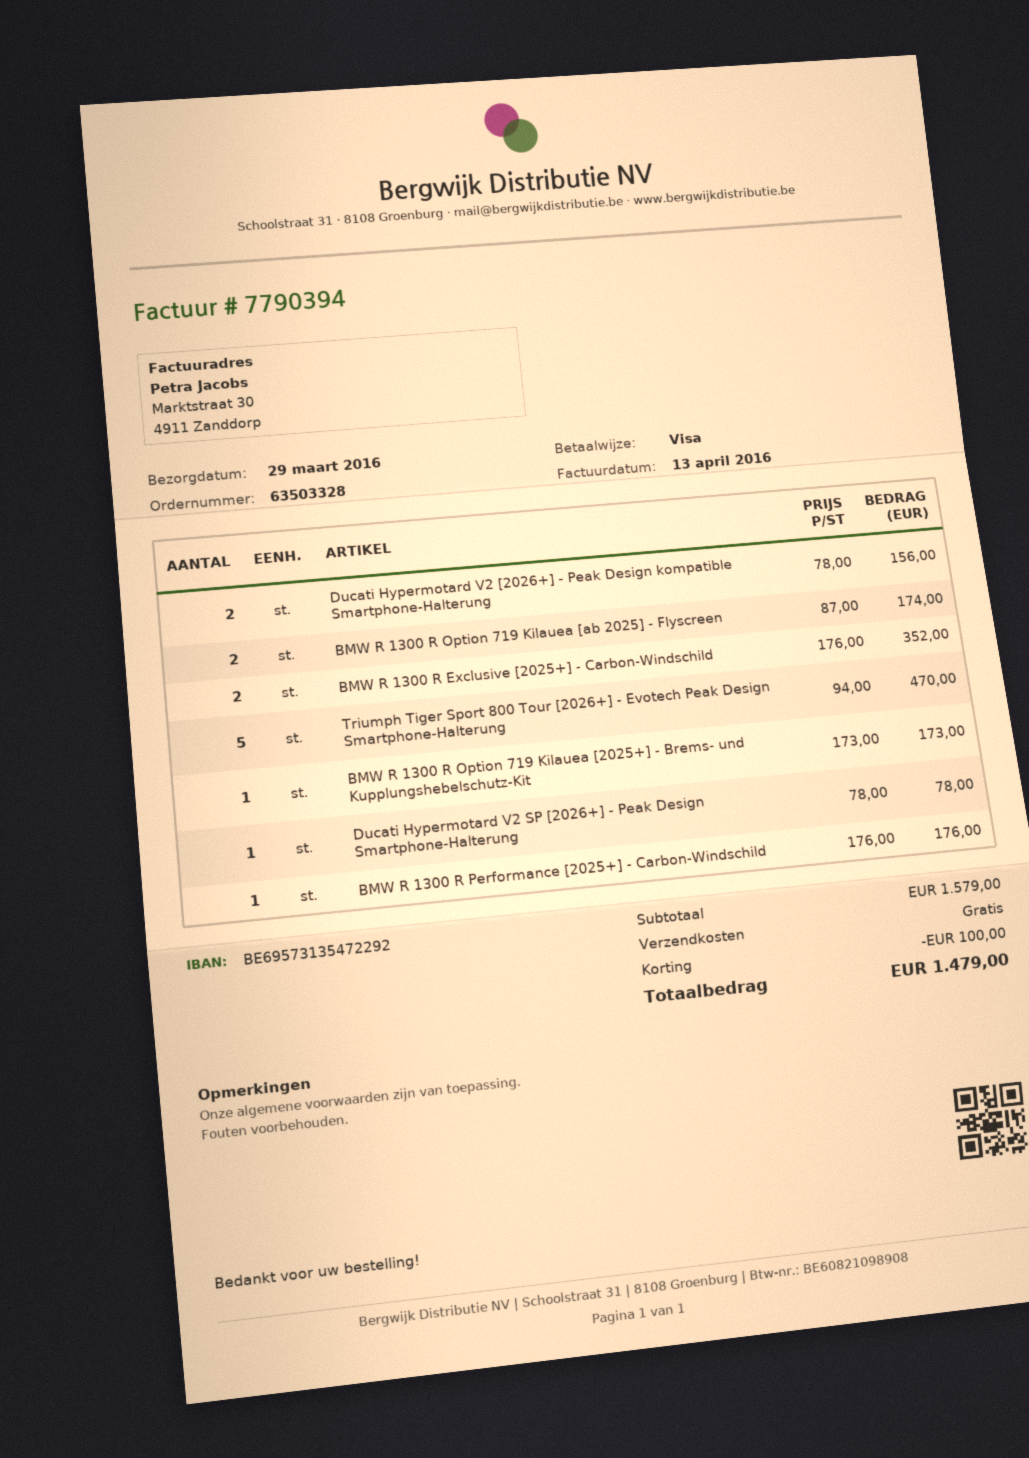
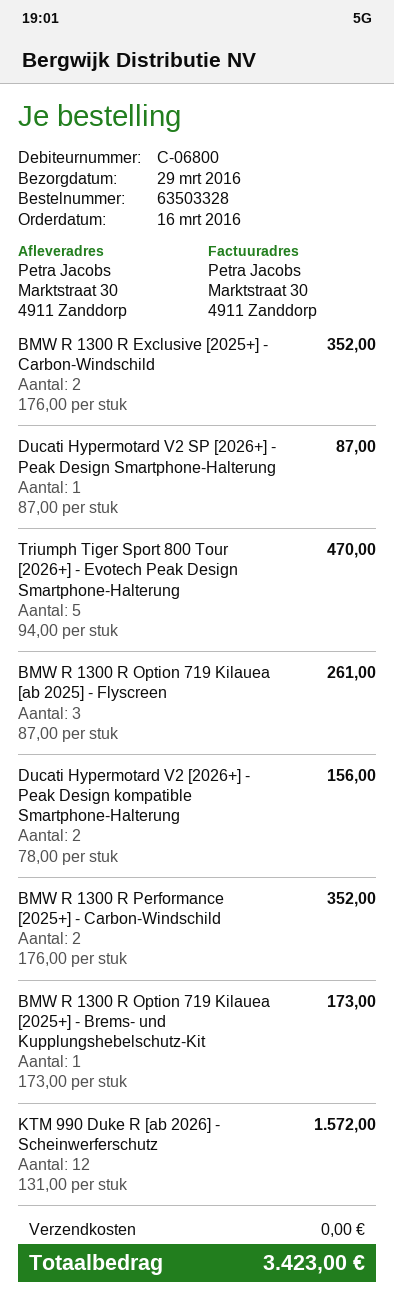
BMW R 1300 R Option 719 Kilauea [ab 2025] - Flyscreen: 2 x 87.00 = 174.00 -> 3 x 87.00 = 261.00
Ducati Hypermotard V2 SP [2026+] - Peak Design Smartphone-Halterung: 1 x 78.00 = 78.00 -> 1 x 87.00 = 87.00
BMW R 1300 R Performance [2025+] - Carbon-Windschild: 1 x 176.00 = 176.00 -> 2 x 176.00 = 352.00
KTM 990 Duke R [ab 2026] - Scheinwerferschutz: none -> 12 x 131.00 = 1572.00
discount: 100.00 -> none
total: 1479.00 -> 3423.00

